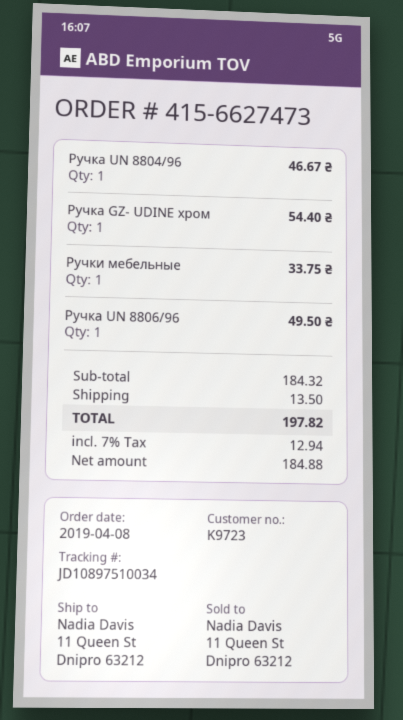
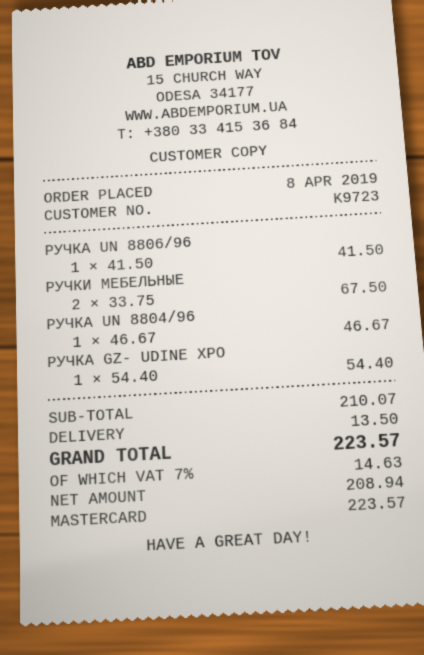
Ручки мебельные: 1 for 33.75 -> 2 for 67.50
Ручка UN 8806/96: 1 for 49.50 -> 1 for 41.50
subtotal: 184.32 -> 210.07
net: 184.88 -> 208.94
tax: 7% = 12.94 -> 7% = 14.63
total: 197.82 -> 223.57

